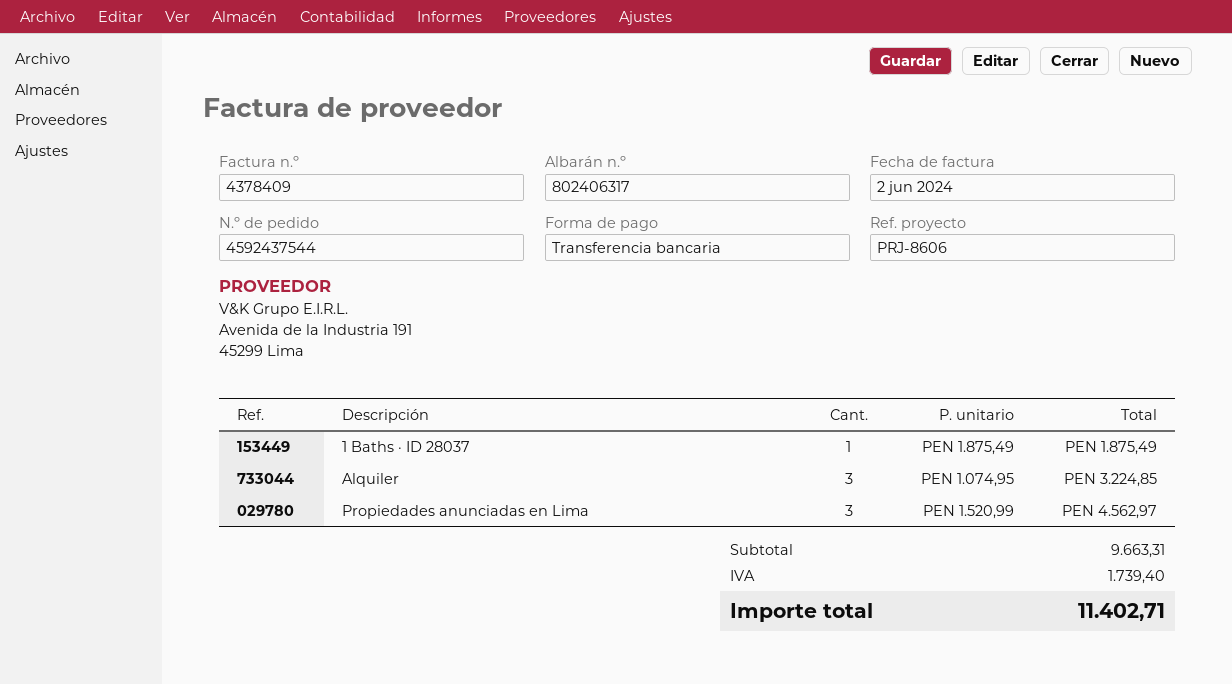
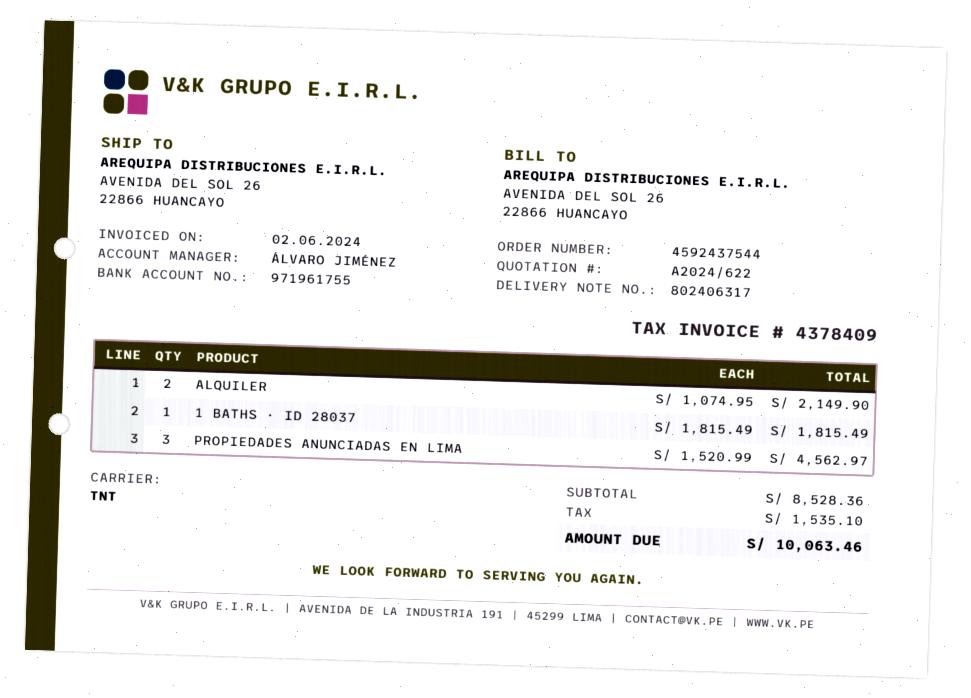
1 Baths · ID 28037: 1 x 1875.49 = 1875.49 -> 1 x 1815.49 = 1815.49
Alquiler: 3 x 1074.95 = 3224.85 -> 2 x 1074.95 = 2149.90
subtotal: 9663.31 -> 8528.36
tax: 1739.40 -> 1535.10
total: 11402.71 -> 10063.46

